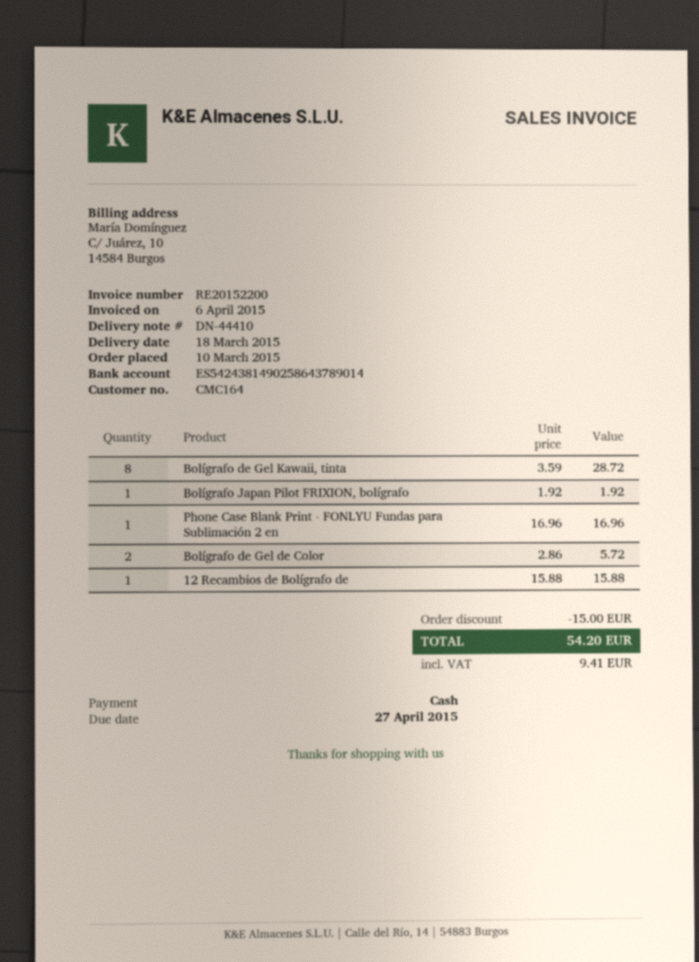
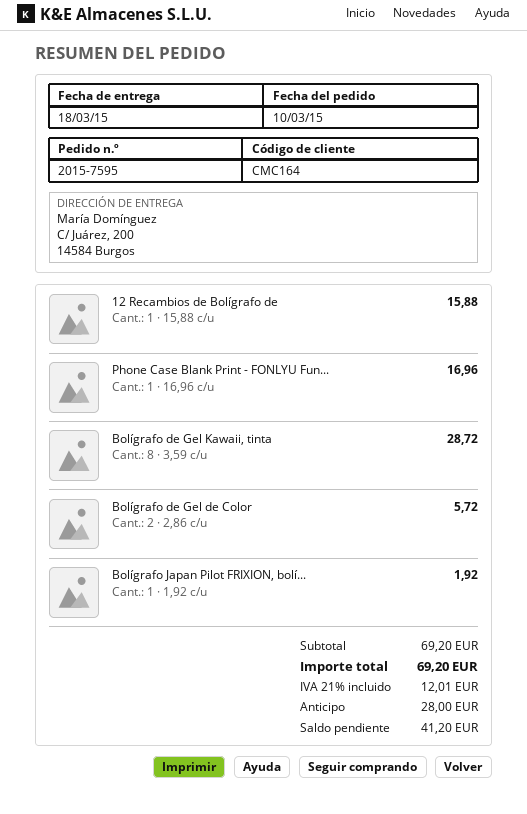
discount: 15.00 -> none
tax: 9.41 -> 12.01
total: 54.20 -> 69.20

